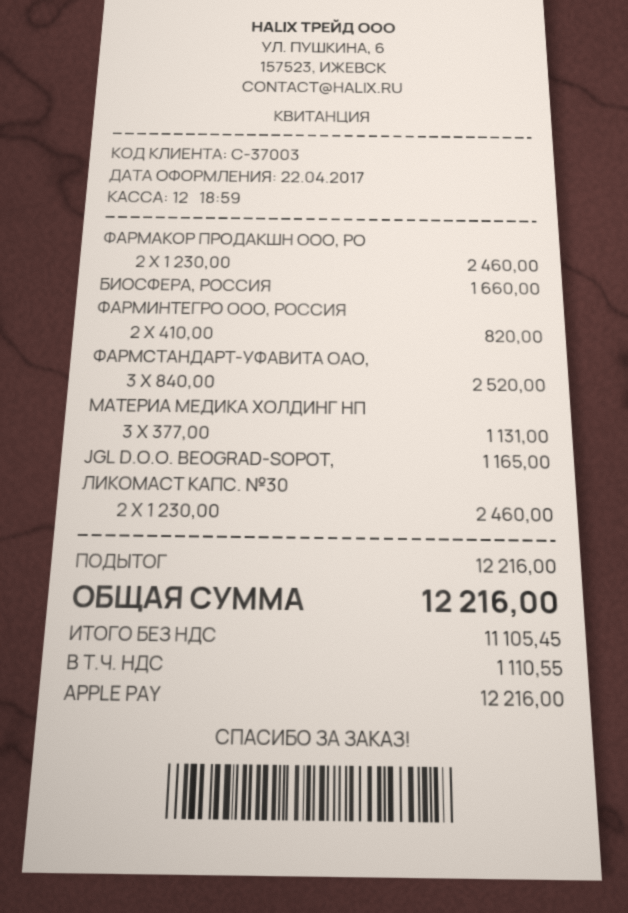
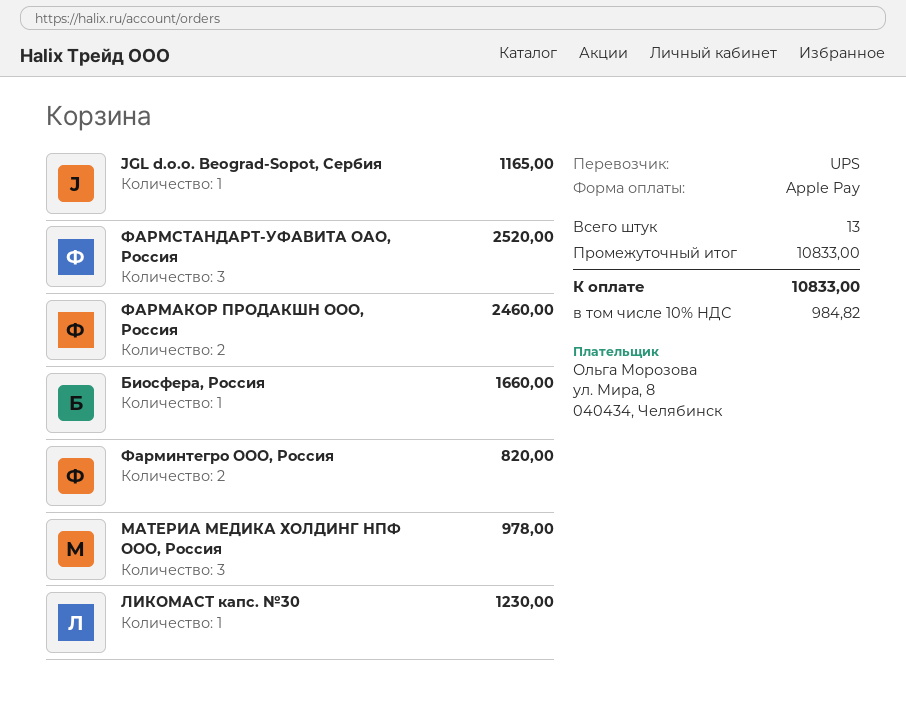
МАТЕРИА МЕДИКА ХОЛДИНГ НП: 3 for 1131.00 -> 3 for 978.00
ЛИКОМАСТ КАПС. №30: 2 for 2460.00 -> 1 for 1230.00
subtotal: 12216.00 -> 10833.00
tax: 1110.55 -> 984.82
total: 12216.00 -> 10833.00

